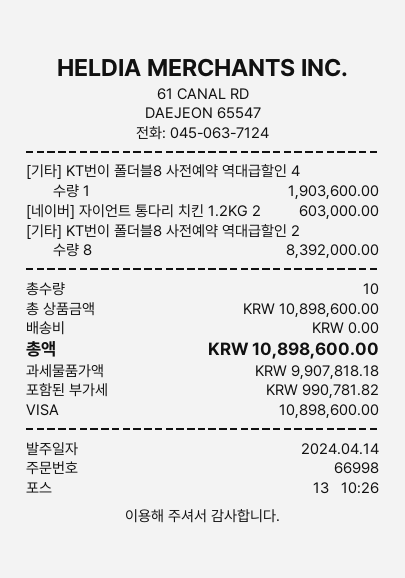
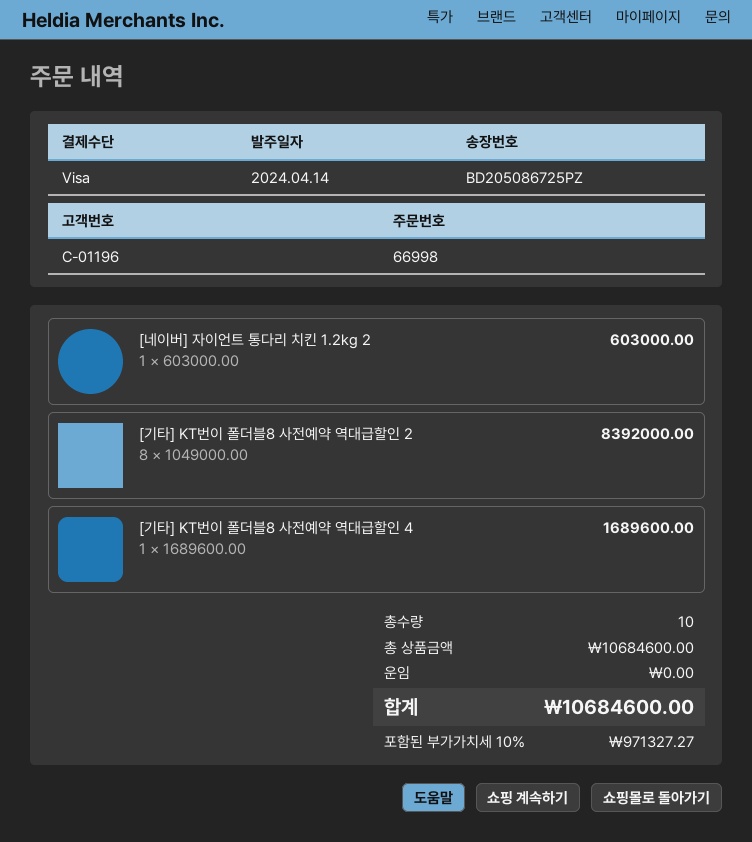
[기타] KT번이 폴더블8 사전예약 역대급할인 4: 1 for 1903600.00 -> 1 for 1689600.00
subtotal: 10898600.00 -> 10684600.00
tax: 990781.82 -> 971327.27
total: 10898600.00 -> 10684600.00

